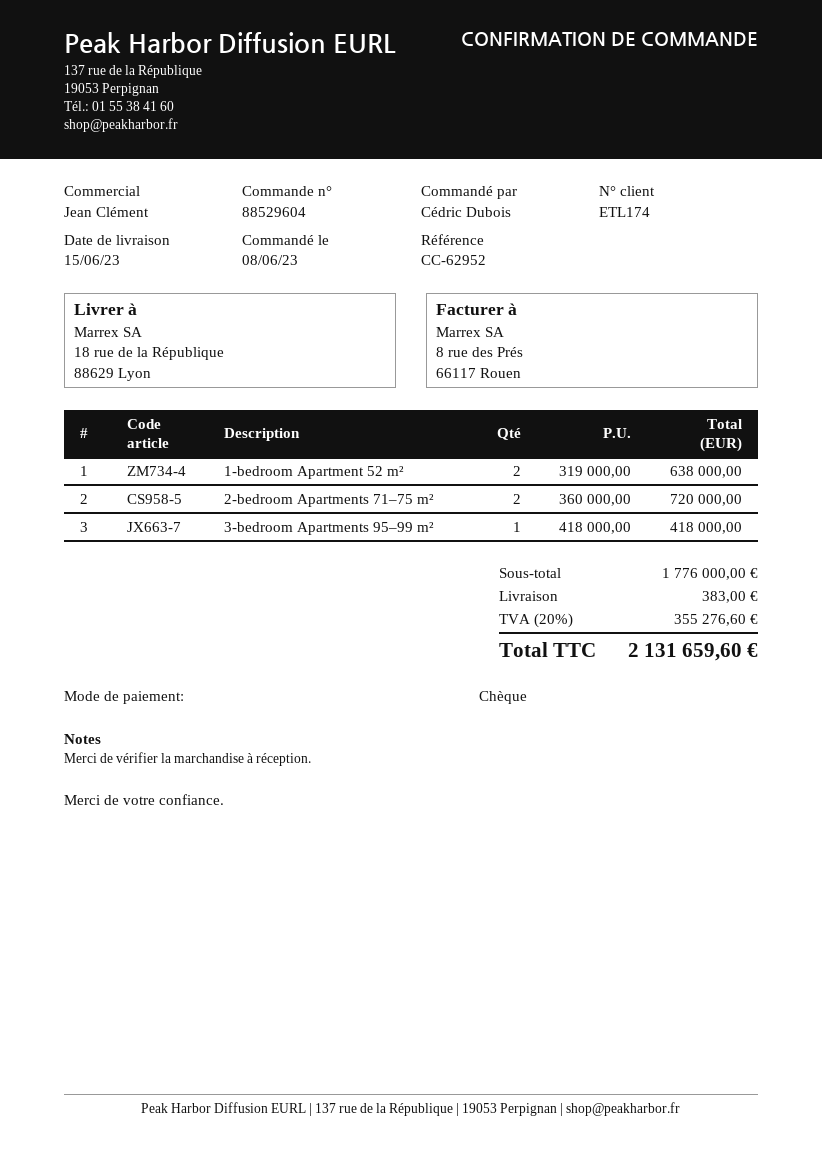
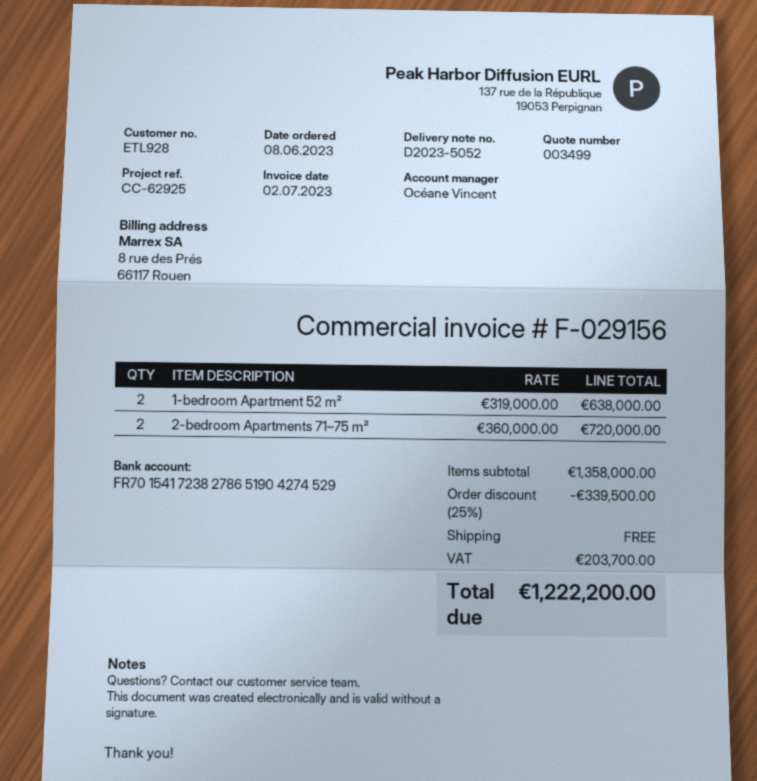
customer number: ETL174 -> ETL928
reference: CC-62952 -> CC-62925
sales rep: Jean Clément -> Océane Vincent
3-bedroom Apartments 95–99 m²: 1 x 418000.00 = 418000.00 -> none
subtotal: 1776000.00 -> 1358000.00
discount: none -> 25% = 339500.00
shipping: 383.00 -> 0.00
tax: 355276.60 -> 203700.00
total: 2131659.60 -> 1222200.00

